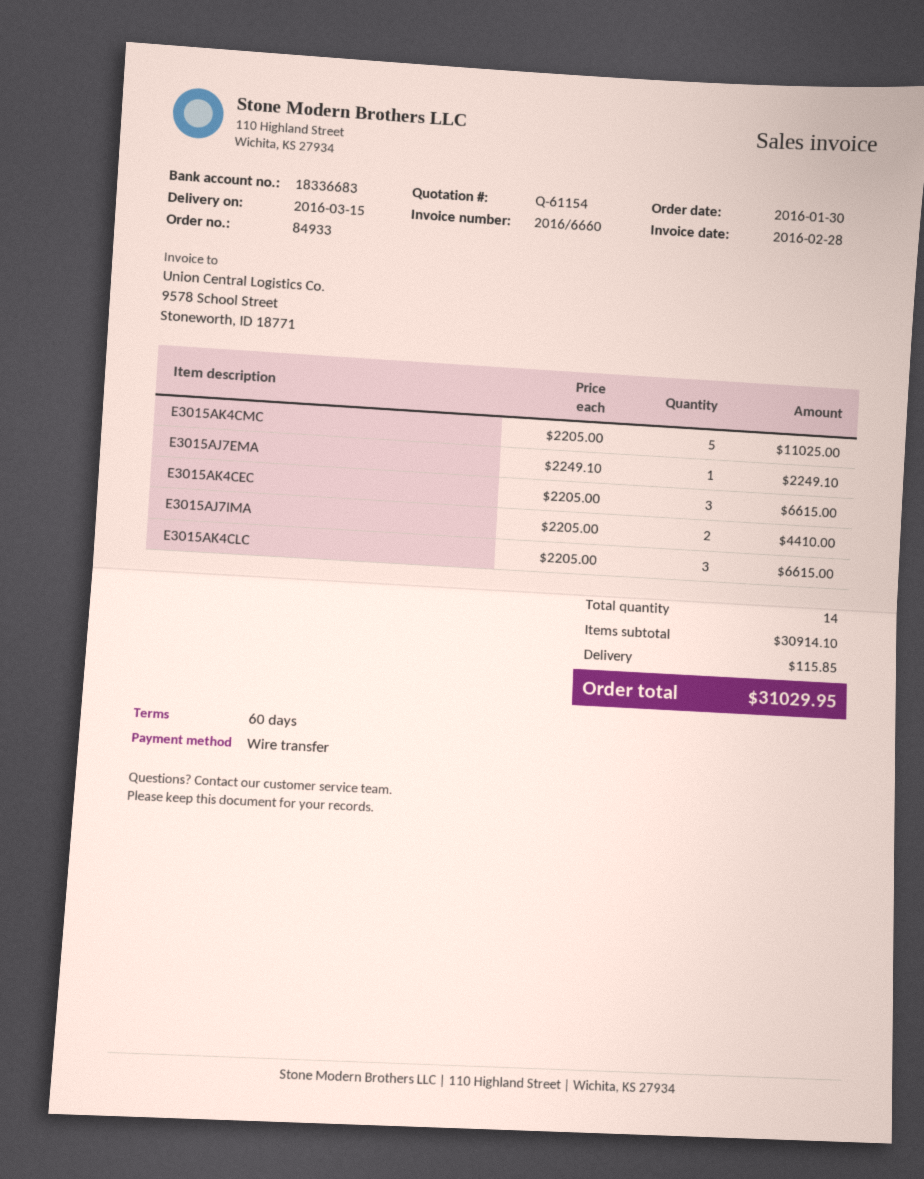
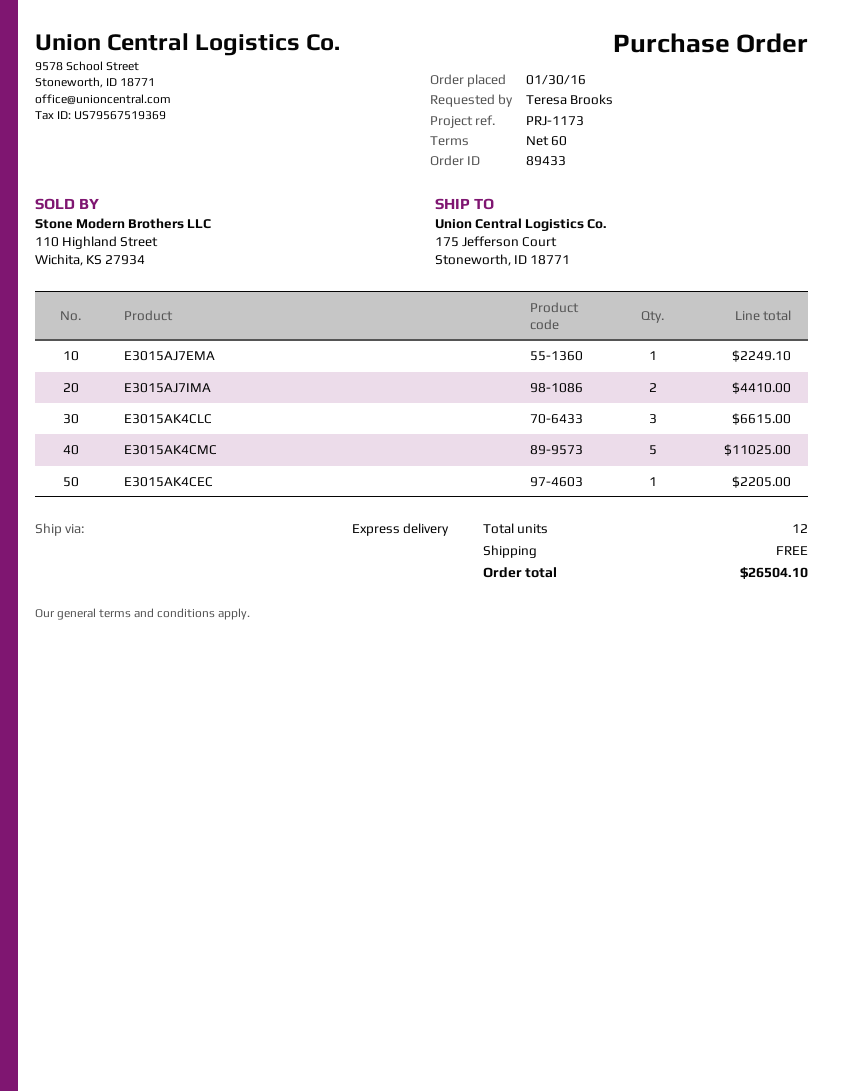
order number: 84933 -> 89433
E3015AK4CEC: 3 for 6615.00 -> 1 for 2205.00
total quantity: 14 -> 12
shipping: 115.85 -> 0.00
total: 31029.95 -> 26504.10

